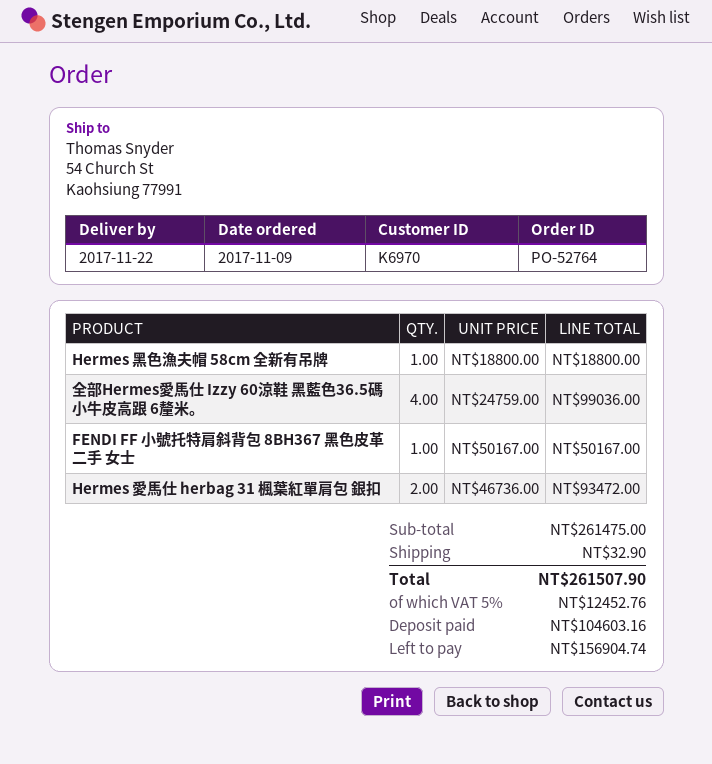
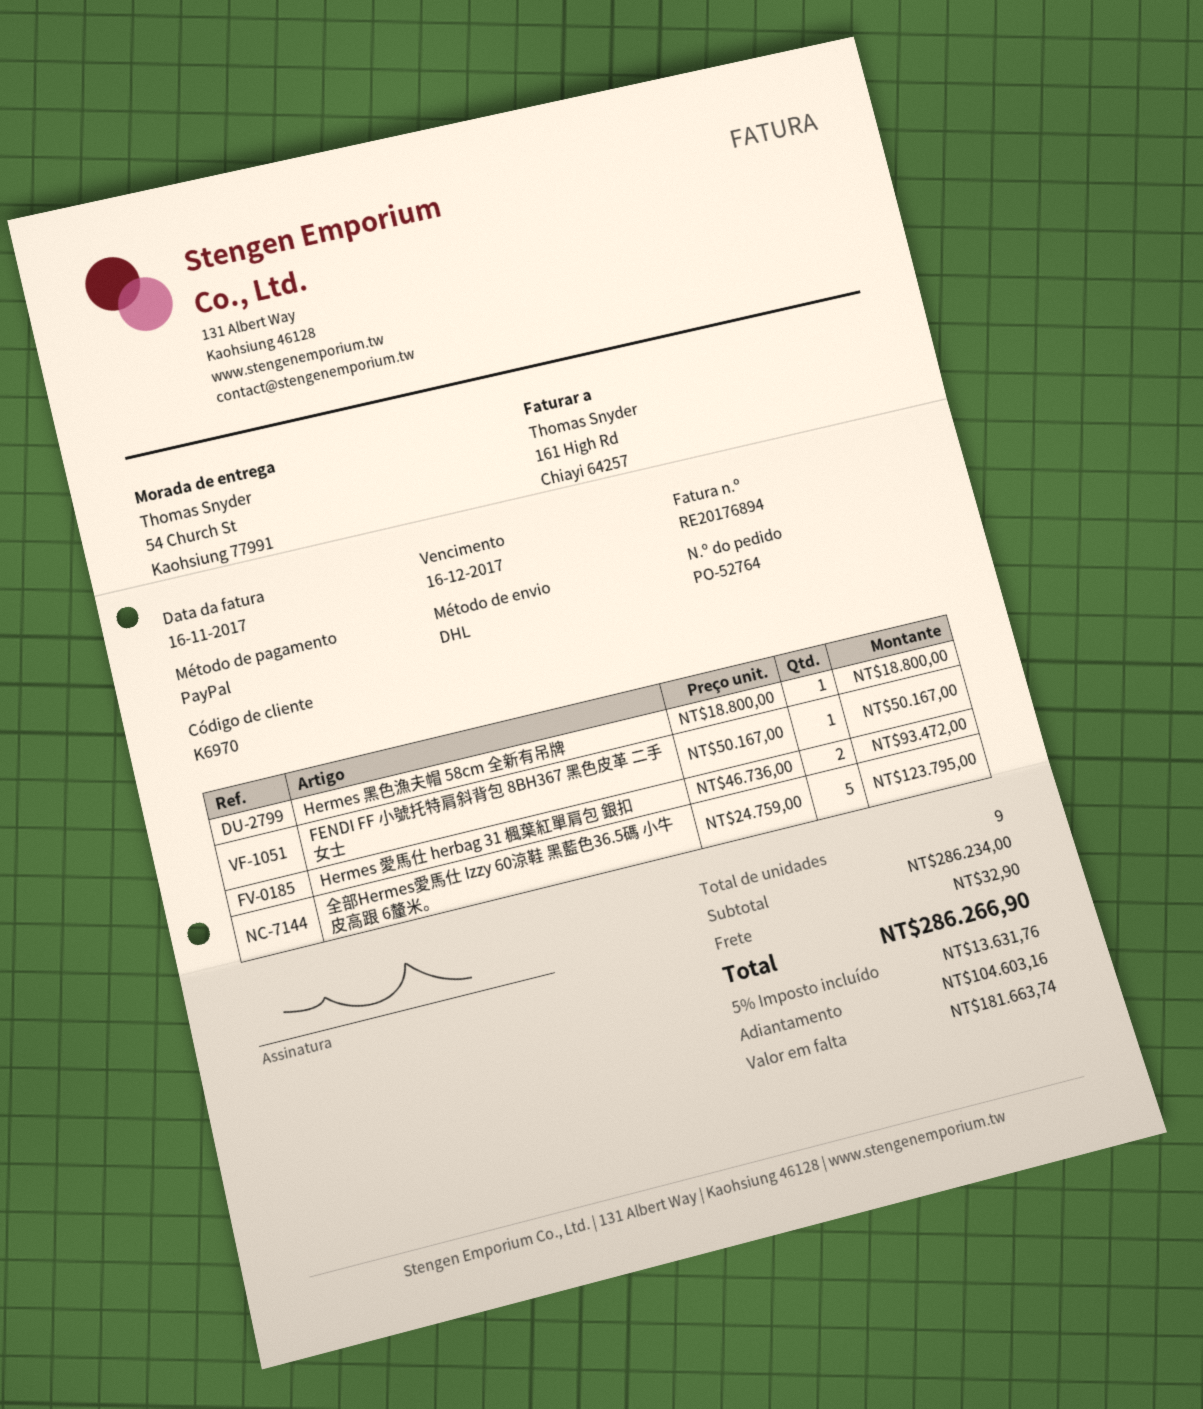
全部Hermes愛馬仕 Izzy 60涼鞋 黑藍色36.5碼 小牛皮高跟 6釐米。: 4 x 24759.00 = 99036.00 -> 5 x 24759.00 = 123795.00
subtotal: 261475.00 -> 286234.00
tax: 5% = 12452.76 -> 5% = 13631.76
total: 261507.90 -> 286266.90
balance: 156904.74 -> 181663.74

